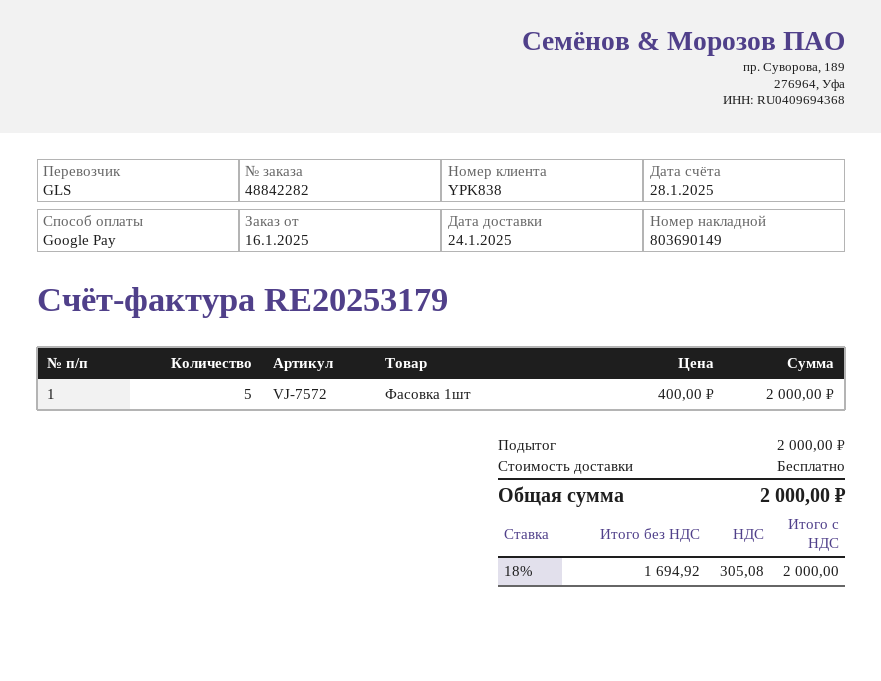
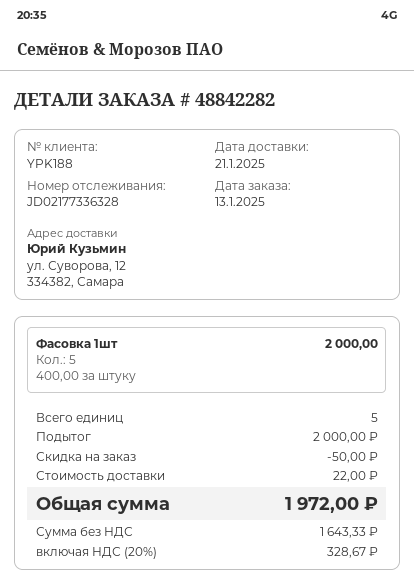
order date: 2025-01-16 -> 2025-01-13
delivery date: 2025-01-24 -> 2025-01-21
customer number: YPK838 -> YPK188
discount: none -> 50.00
shipping: 0.00 -> 22.00
net: 1694.92 -> 1643.33
tax: 18% = 305.08 -> 20% = 328.67
total: 2000.00 -> 1972.00

